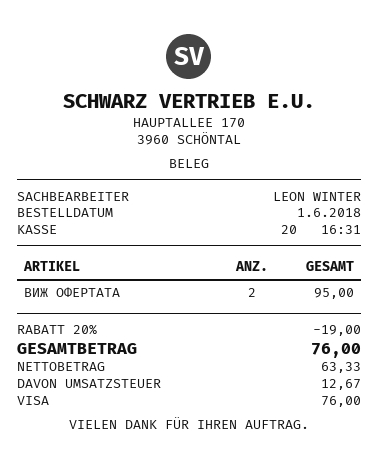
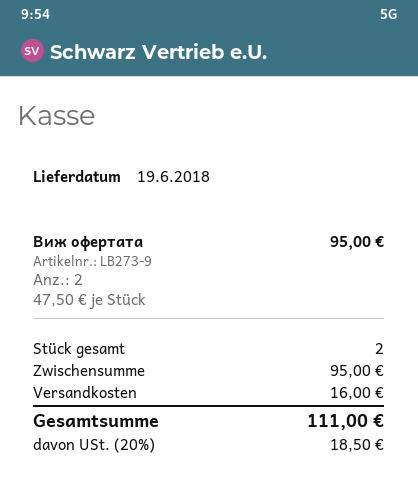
discount: 20% = 19.00 -> none
shipping: none -> 16.00
tax: 12.67 -> 18.50
total: 76.00 -> 111.00

